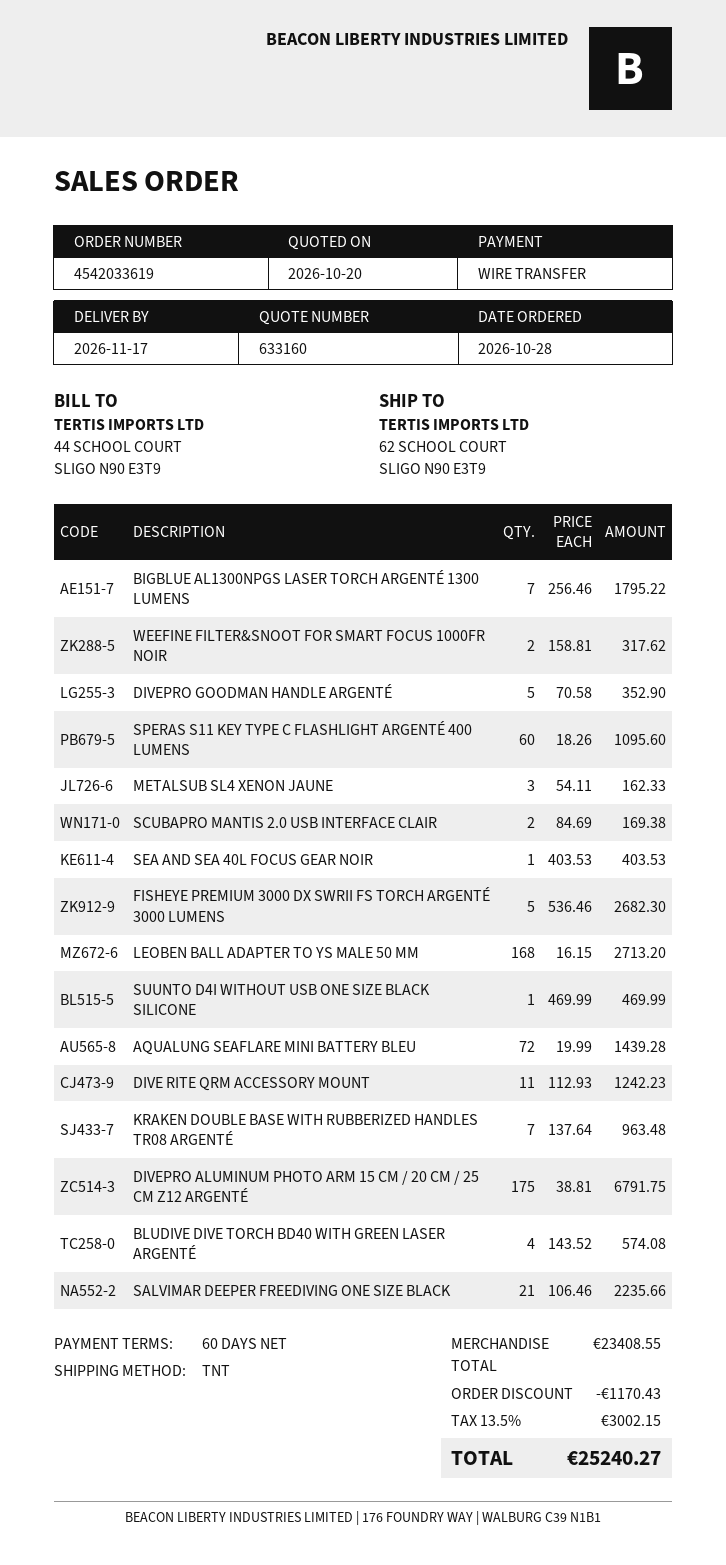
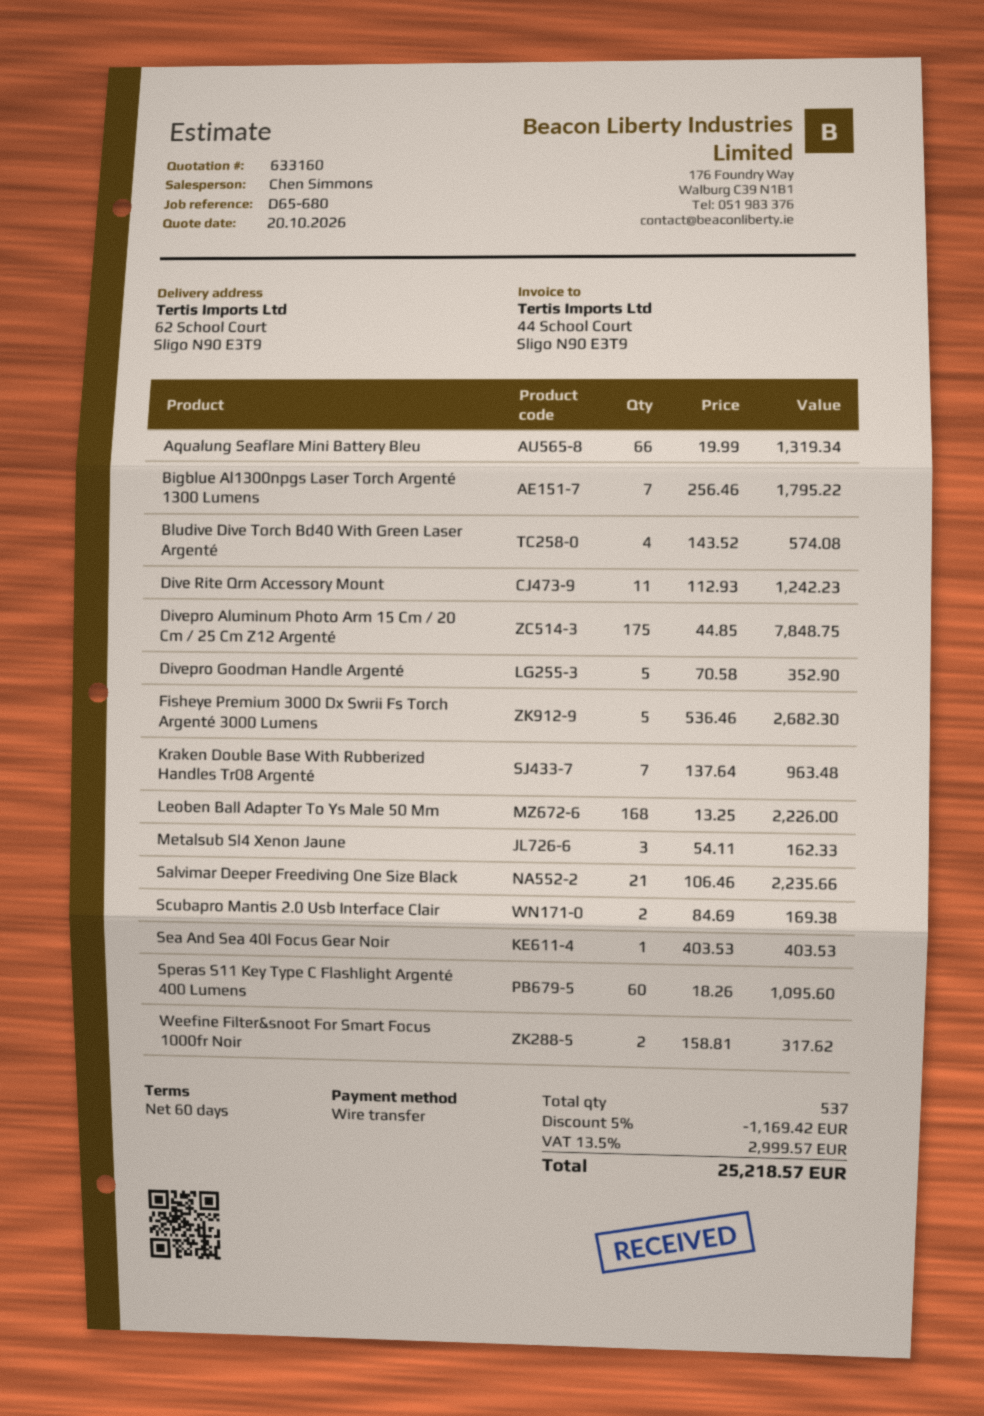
LEOBEN BALL ADAPTER TO YS MALE 50 MM: 168 x 16.15 = 2713.20 -> 168 x 13.25 = 2226.00
SUUNTO D4I WITHOUT USB ONE SIZE BLACK SILICONE: 1 x 469.99 = 469.99 -> none
AQUALUNG SEAFLARE MINI BATTERY BLEU: 72 x 19.99 = 1439.28 -> 66 x 19.99 = 1319.34
DIVEPRO ALUMINUM PHOTO ARM 15 CM / 20 CM / 25 CM Z12 ARGENTÉ: 175 x 38.81 = 6791.75 -> 175 x 44.85 = 7848.75
discount: 1170.43 -> 1169.42
tax: 13.5% = 3002.15 -> 13.5% = 2999.57
total: 25240.27 -> 25218.57

